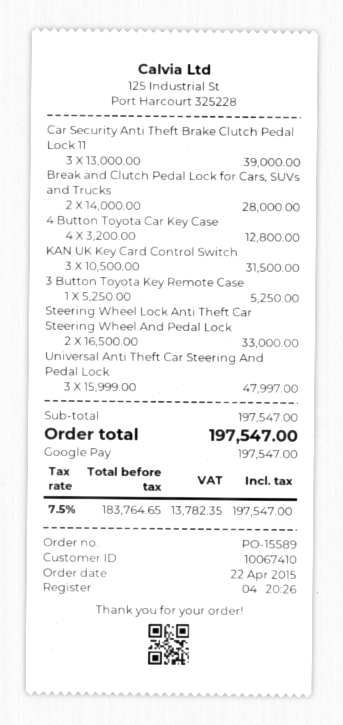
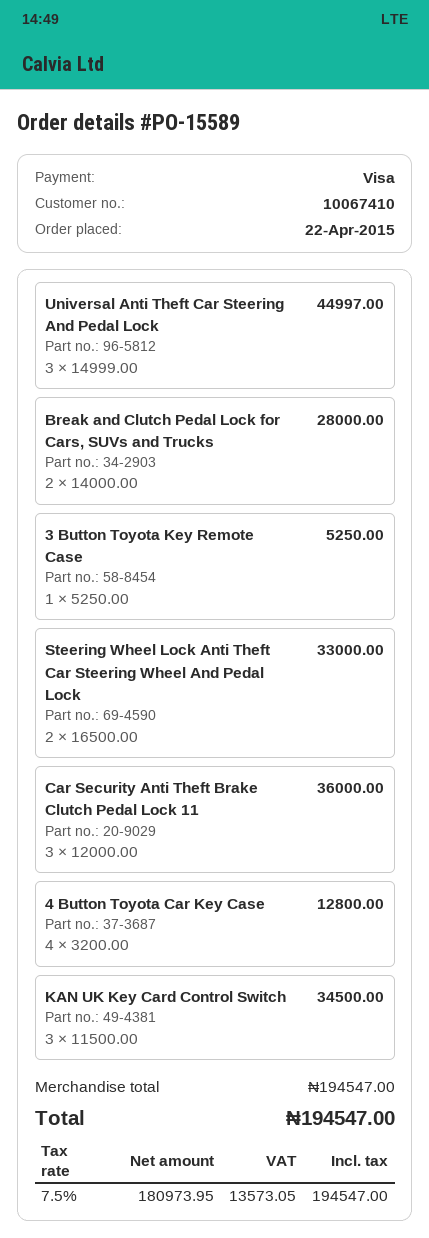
payment method: Google Pay -> Visa
Car Security Anti Theft Brake Clutch Pedal Lock 11: 3 x 13000.00 = 39000.00 -> 3 x 12000.00 = 36000.00
KAN UK Key Card Control Switch: 3 x 10500.00 = 31500.00 -> 3 x 11500.00 = 34500.00
Universal Anti Theft Car Steering And Pedal Lock: 3 x 15999.00 = 47997.00 -> 3 x 14999.00 = 44997.00
subtotal: 197547.00 -> 194547.00
net: 183764.65 -> 180973.95
tax: 7.5% = 13782.35 -> 7.5% = 13573.05
total: 197547.00 -> 194547.00

